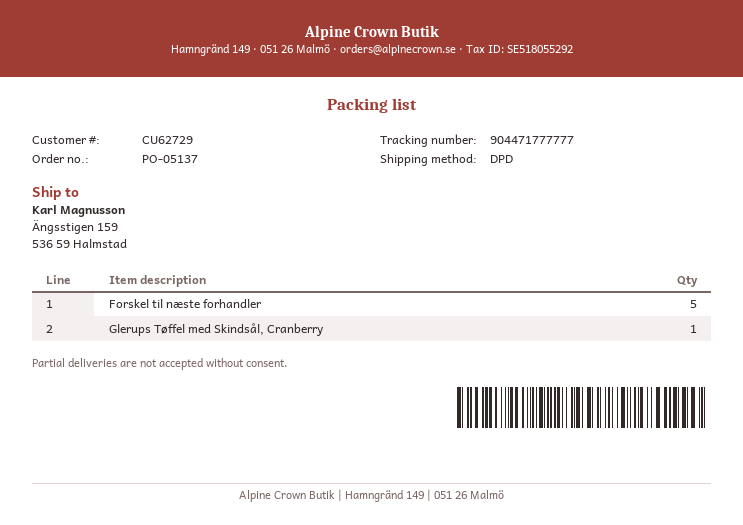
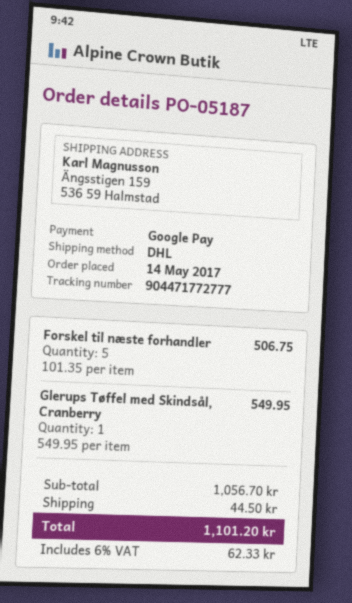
order number: PO-05137 -> PO-05187
shipping method: DPD -> DHL
tracking number: 904471777777 -> 904471772777

